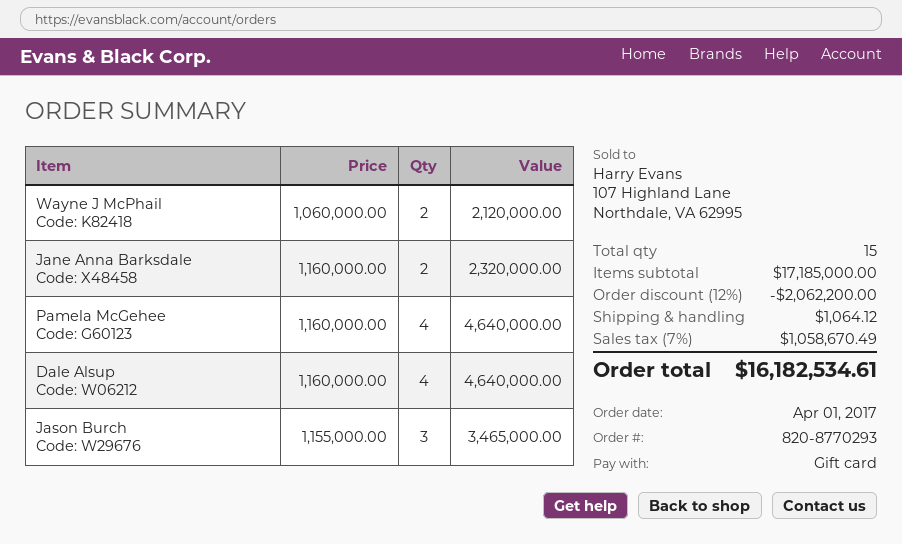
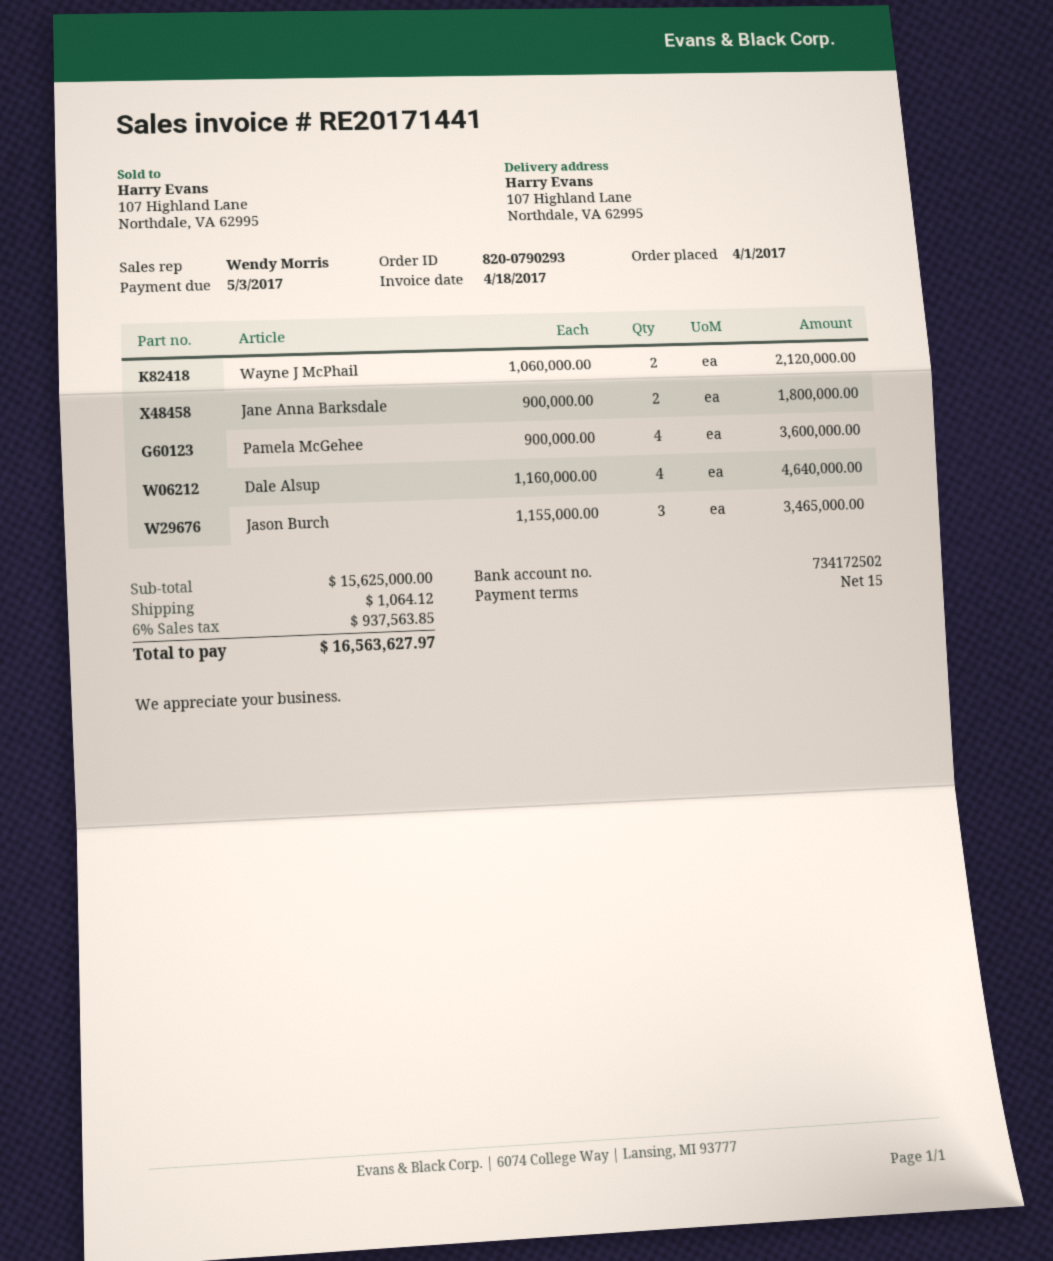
order number: 820-8770293 -> 820-0790293
Jane Anna Barksdale: 2 x 1160000.00 = 2320000.00 -> 2 x 900000.00 = 1800000.00
Pamela McGehee: 4 x 1160000.00 = 4640000.00 -> 4 x 900000.00 = 3600000.00
subtotal: 17185000.00 -> 15625000.00
discount: 12% = 2062200.00 -> none
tax: 7% = 1058670.49 -> 6% = 937563.85
total: 16182534.61 -> 16563627.97

